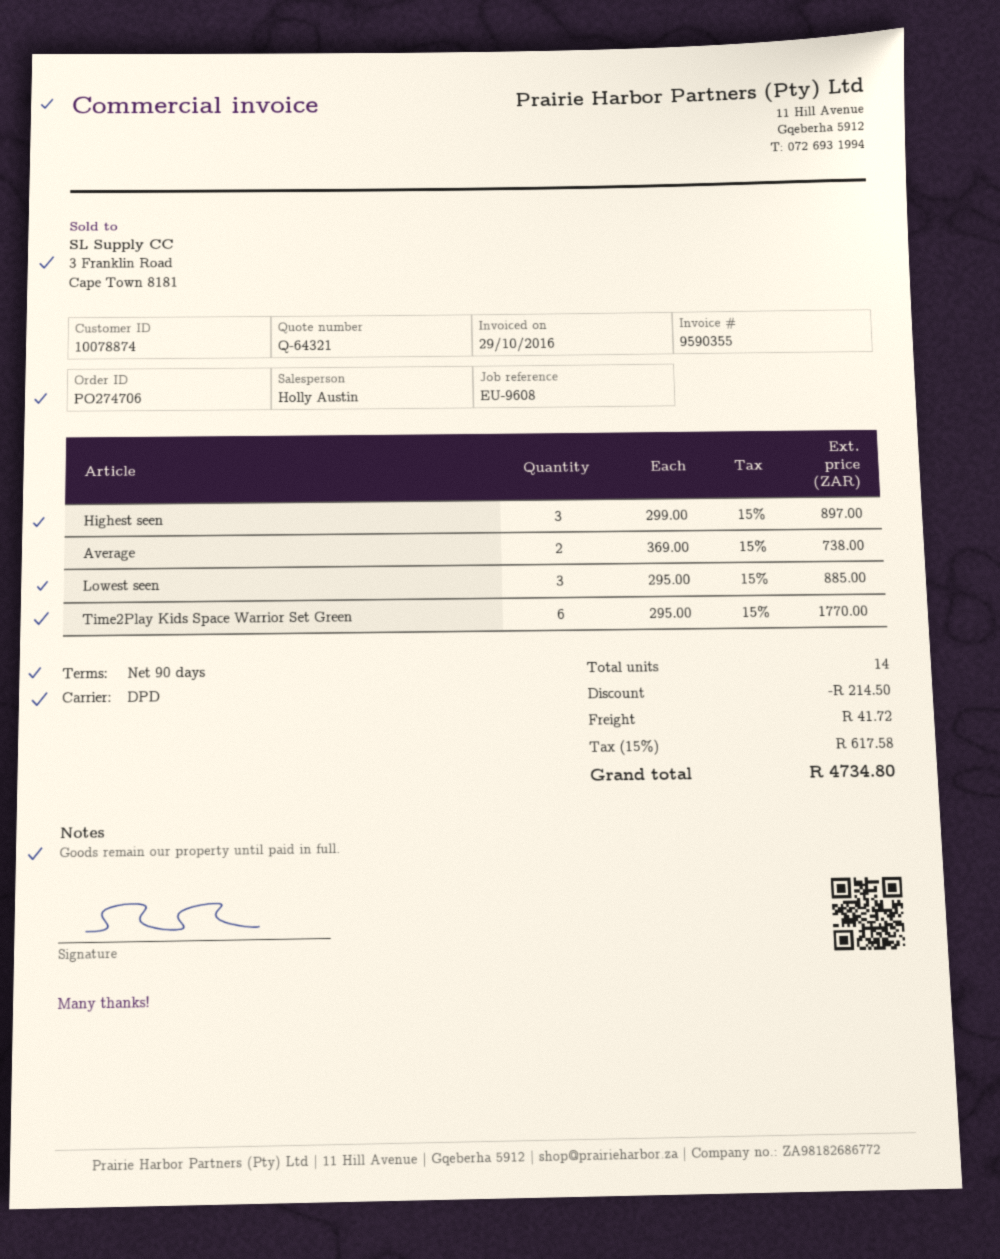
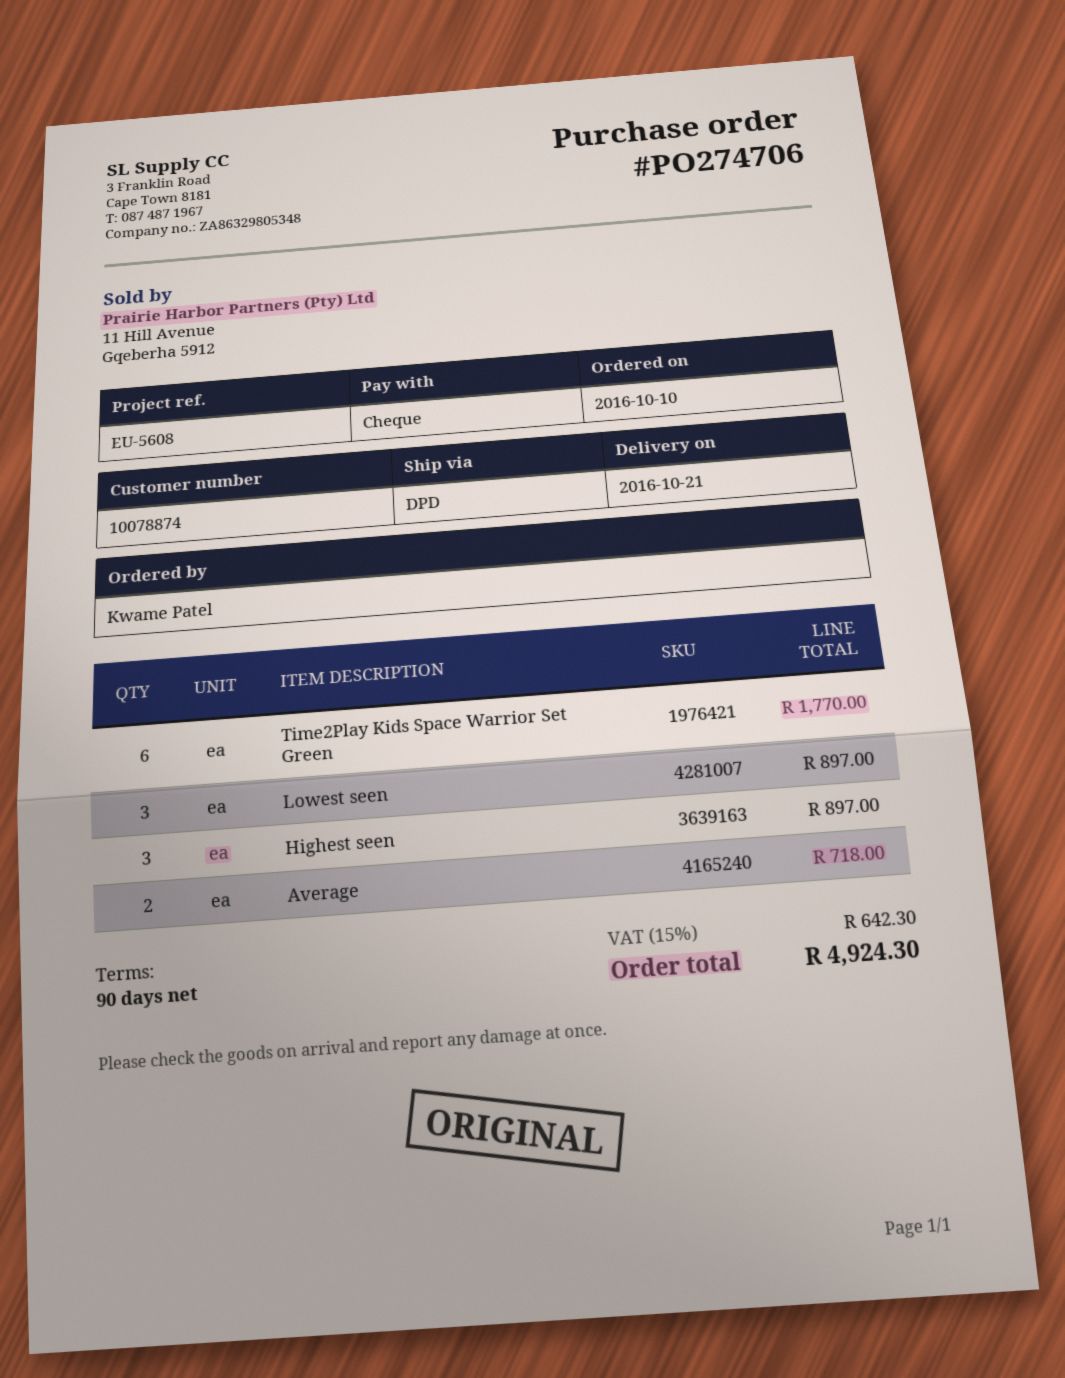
reference: EU-9608 -> EU-5608
Average: 2 for 738.00 -> 2 for 718.00
Lowest seen: 3 for 885.00 -> 3 for 897.00
discount: 214.50 -> none
shipping: 41.72 -> none
tax: 15% = 617.58 -> 15% = 642.30
total: 4734.80 -> 4924.30

